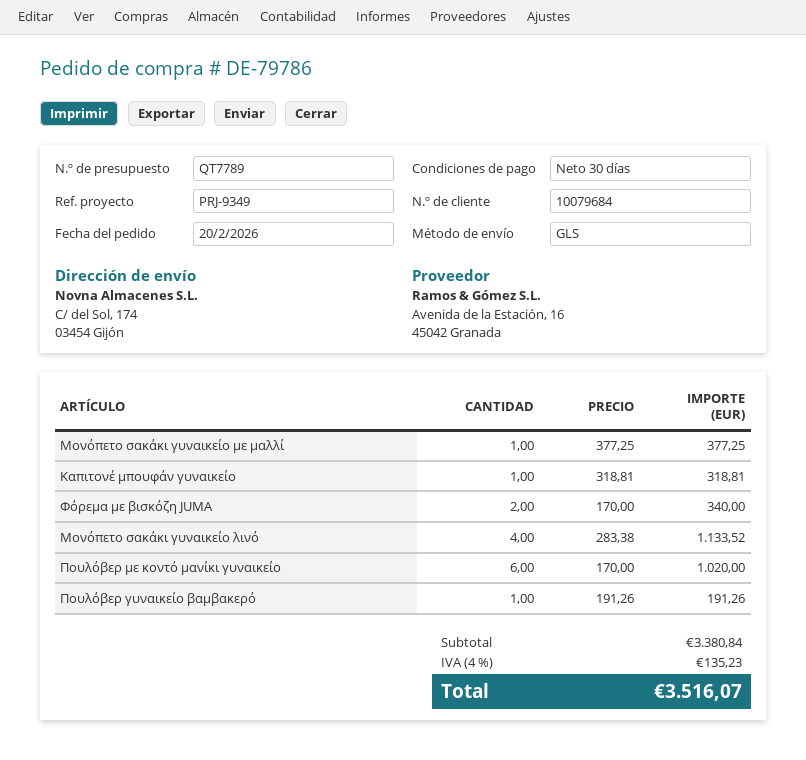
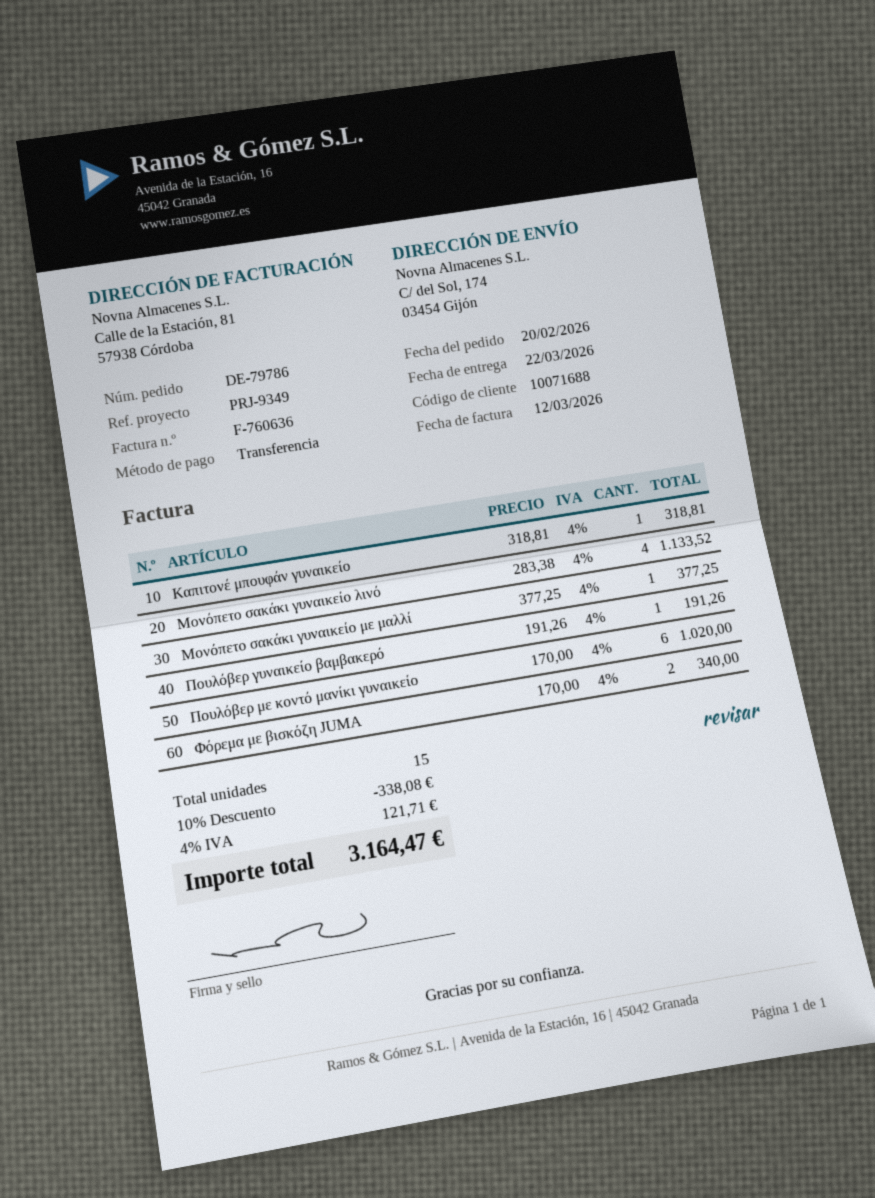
customer number: 10079684 -> 10071688
discount: none -> 10% = 338.08
tax: 4% = 135.23 -> 4% = 121.71
total: 3516.07 -> 3164.47

